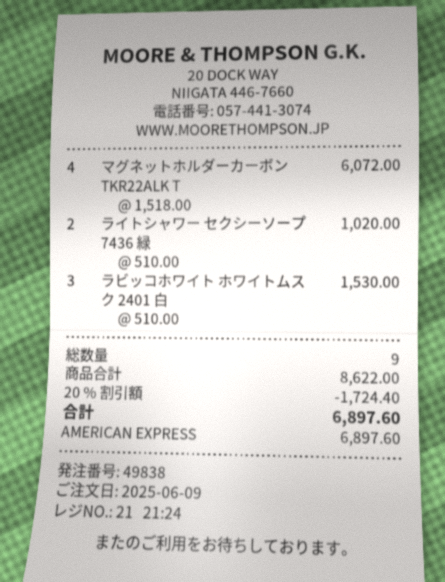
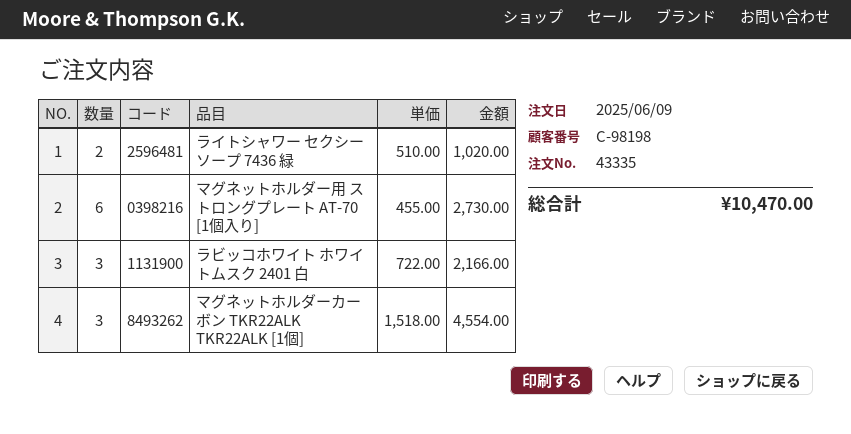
order number: 49838 -> 43335
マグネットホルダーカーボン TKR22ALK T: 4 x 1518.00 = 6072.00 -> 3 x 1518.00 = 4554.00
ラビッコホワイト ホワイトムスク 2401 白: 3 x 510.00 = 1530.00 -> 3 x 722.00 = 2166.00
マグネットホルダー用 ストロングプレート AT-70 [1個入り]: none -> 6 x 455.00 = 2730.00
discount: 20% = 1724.40 -> none
total: 6897.60 -> 10470.00

